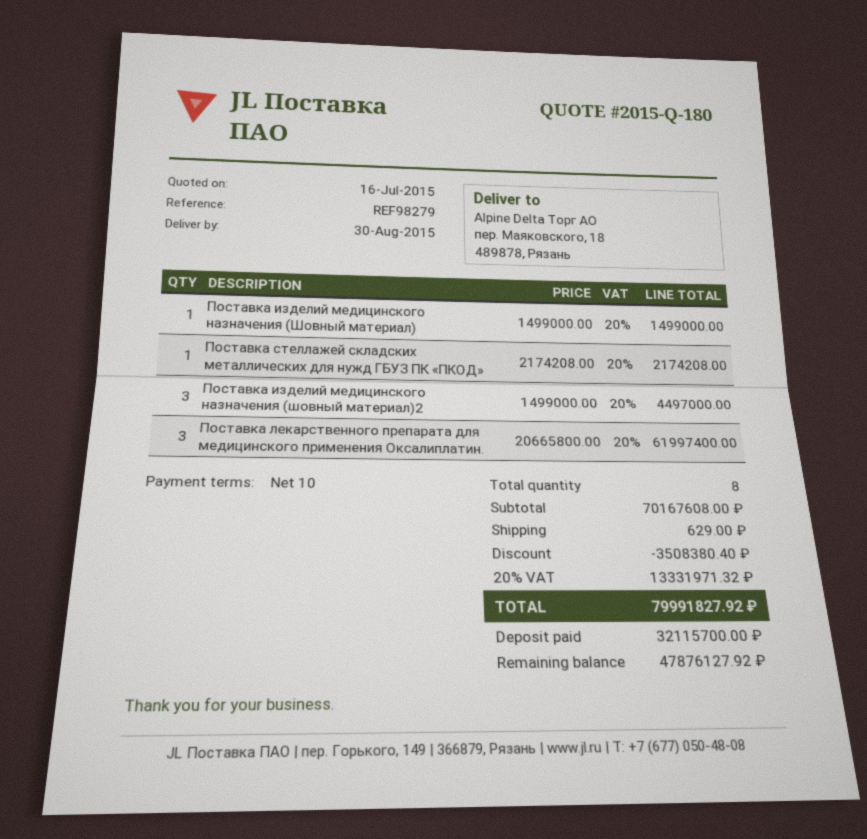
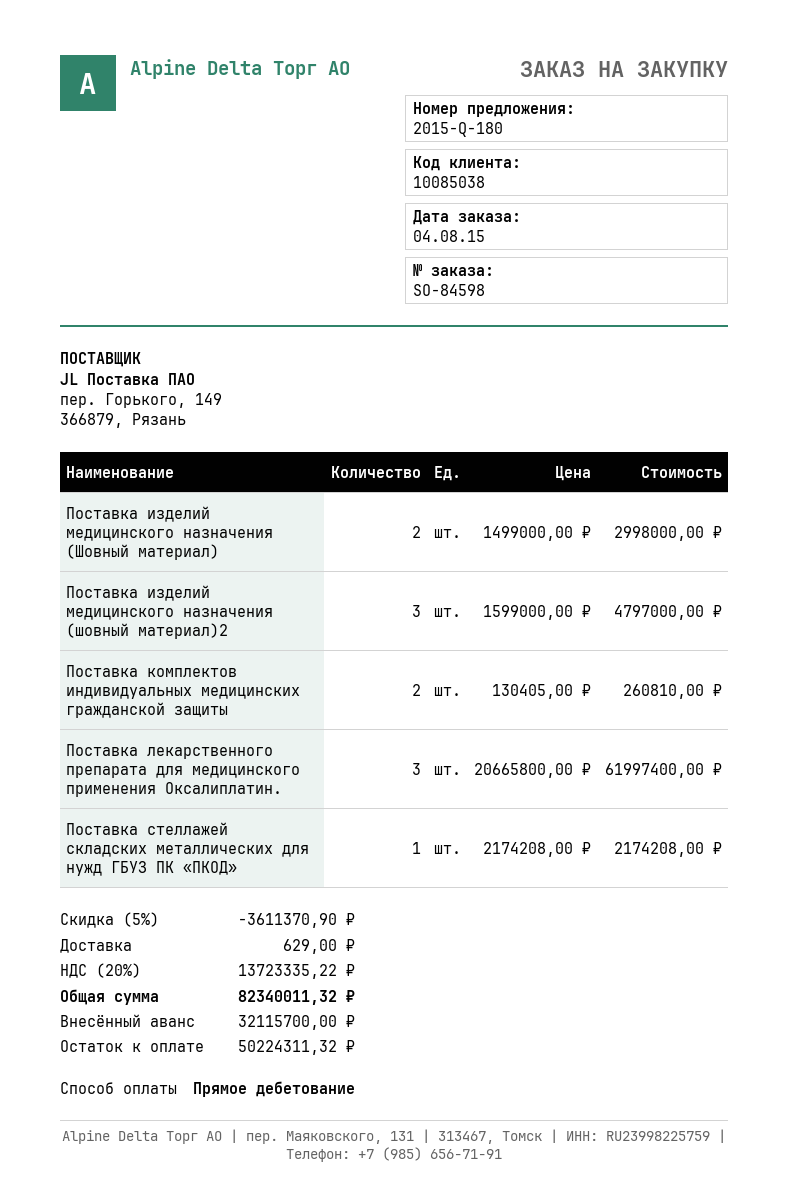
Поставка изделий медицинского назначения (Шовный материал): 1 x 1499000.00 = 1499000.00 -> 2 x 1499000.00 = 2998000.00
Поставка изделий медицинского назначения (шовный материал)2: 3 x 1499000.00 = 4497000.00 -> 3 x 1599000.00 = 4797000.00
Поставка комплектов индивидуальных медицинских гражданской защиты: none -> 2 x 130405.00 = 260810.00
discount: 3508380.40 -> 3611370.90
tax: 20% = 13331971.32 -> 20% = 13723335.22
total: 79991827.92 -> 82340011.32
balance: 47876127.92 -> 50224311.32

